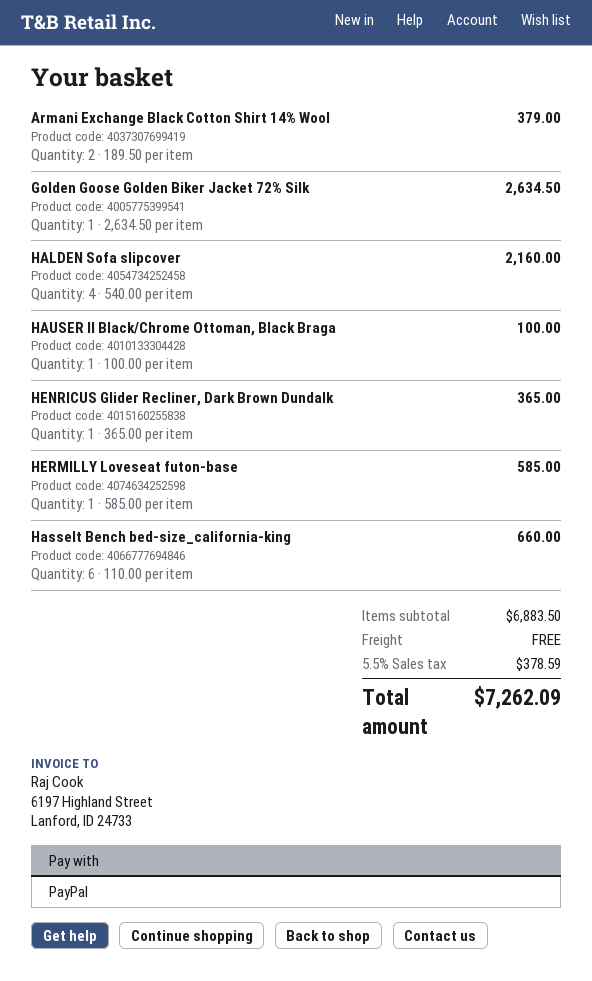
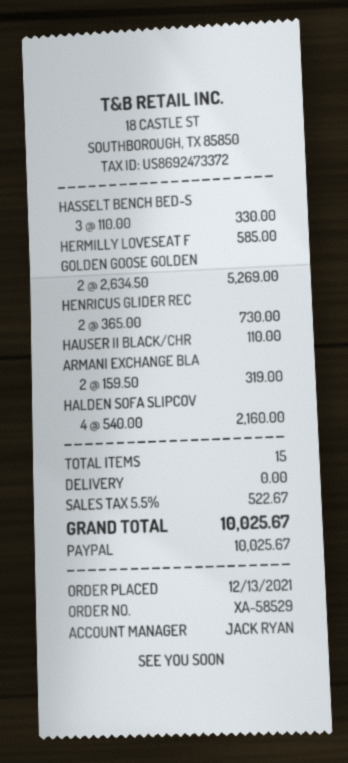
Armani Exchange Black Cotton Shirt 14% Wool: 2 x 189.50 = 379.00 -> 2 x 159.50 = 319.00
Golden Goose Golden Biker Jacket 72% Silk: 1 x 2634.50 = 2634.50 -> 2 x 2634.50 = 5269.00
HAUSER II Black/Chrome Ottoman, Black Braga: 1 x 100.00 = 100.00 -> 1 x 110.00 = 110.00
HENRICUS Glider Recliner, Dark Brown Dundalk: 1 x 365.00 = 365.00 -> 2 x 365.00 = 730.00
Hasselt Bench bed-size_california-king: 6 x 110.00 = 660.00 -> 3 x 110.00 = 330.00
tax: 5.5% = 378.59 -> 5.5% = 522.67
total: 7262.09 -> 10025.67

